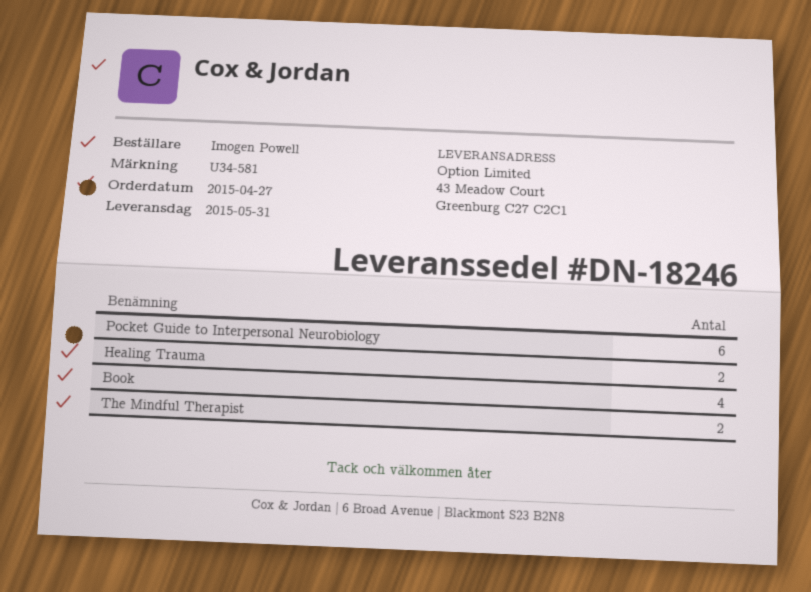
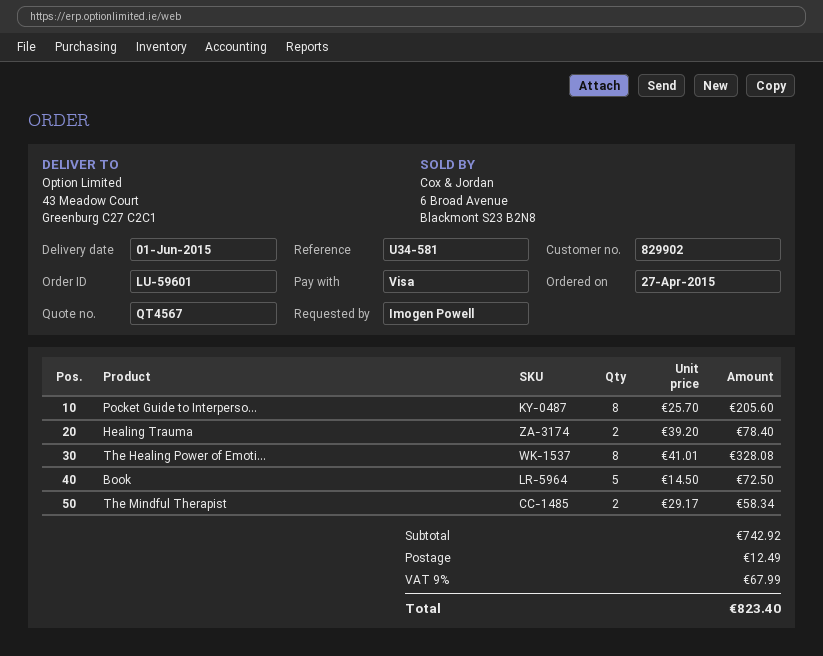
delivery date: 2015-05-31 -> 2015-06-01
Pocket Guide to Interpersonal Neurobiology: 6 -> 8
Book: 4 -> 5
The Healing Power of Emoti...: none -> 8

